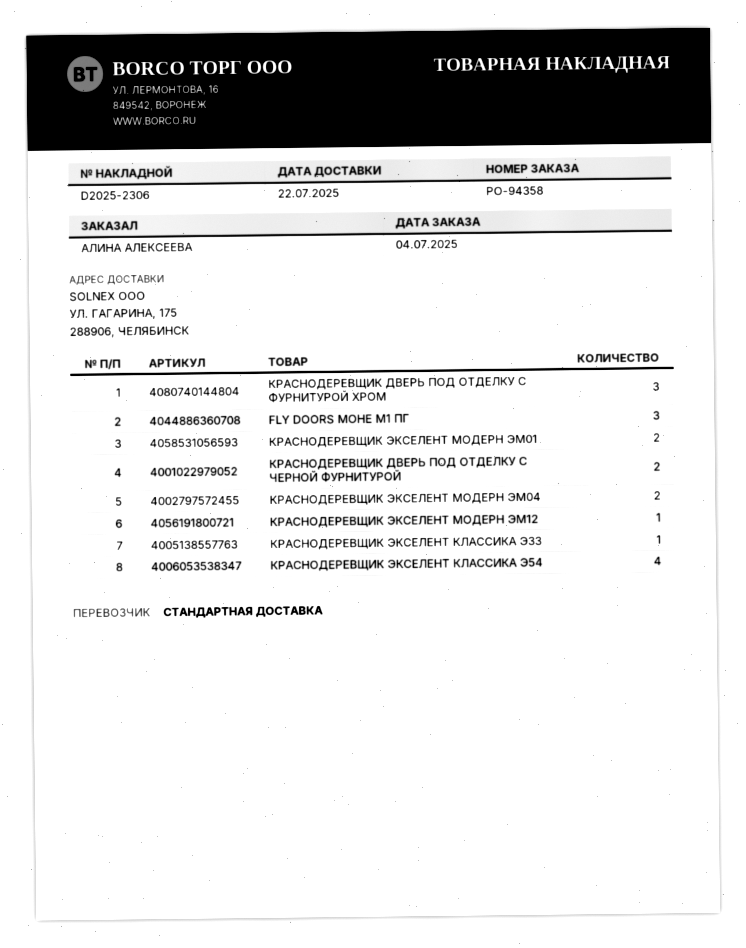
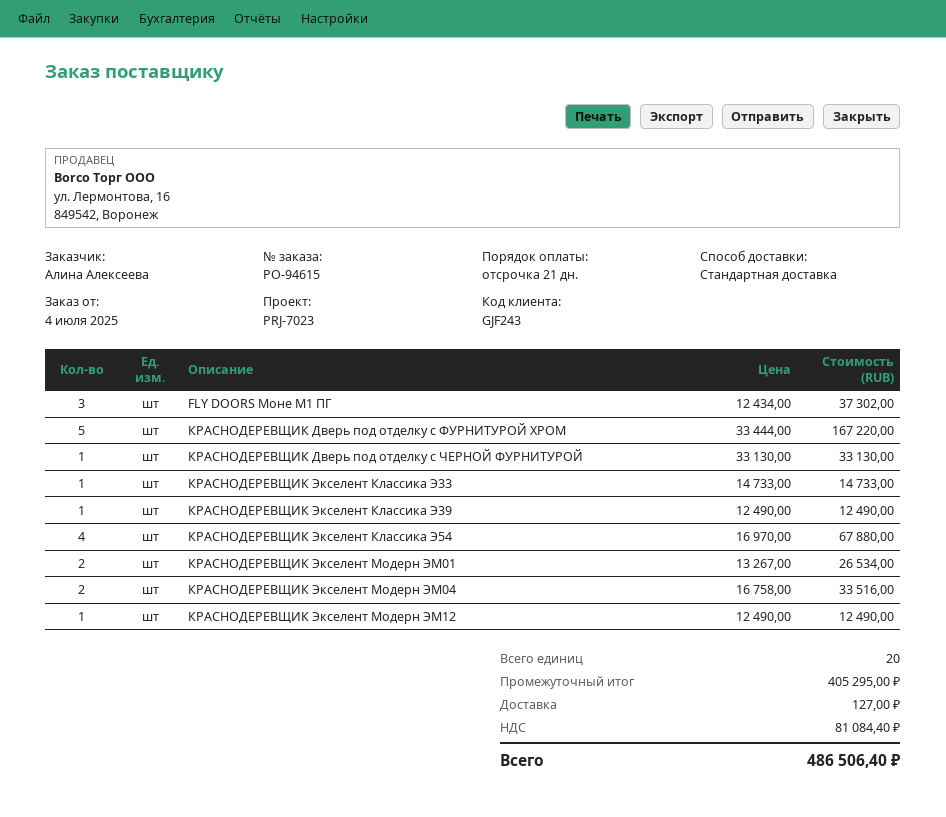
order number: PO-94358 -> PO-94615
КРАСНОДЕРЕВЩИК ДВЕРЬ ПОД ОТДЕЛКУ С ФУРНИТУРОЙ ХРОМ: 3 -> 5
КРАСНОДЕРЕВЩИК ДВЕРЬ ПОД ОТДЕЛКУ С ЧЕРНОЙ ФУРНИТУРОЙ: 2 -> 1
КРАСНОДЕРЕВЩИК Экселент Классика Э39: none -> 1

